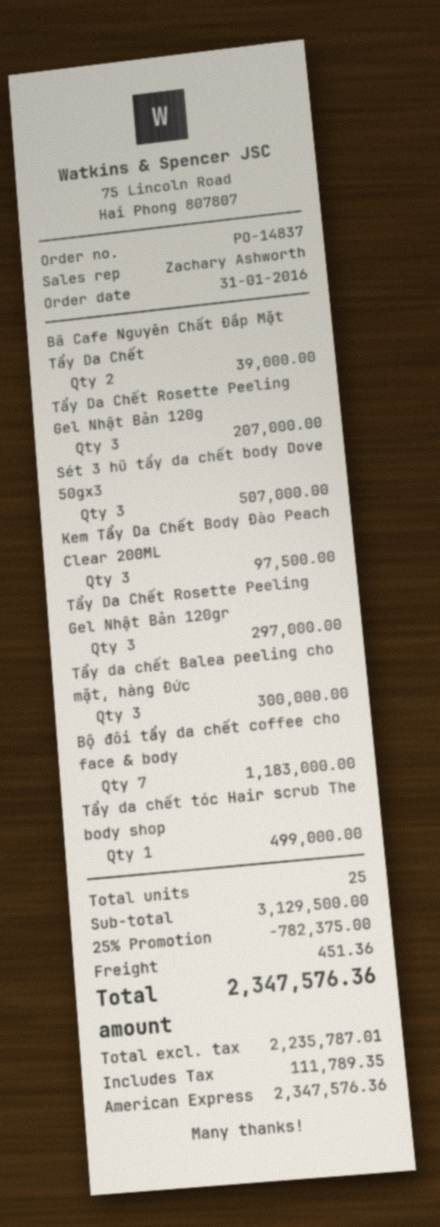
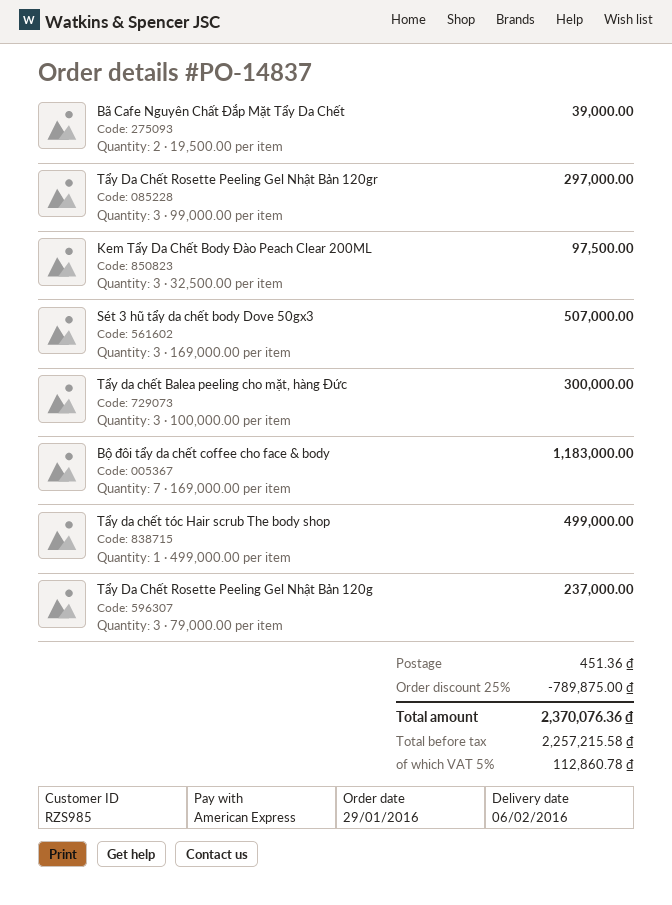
order date: 2016-01-31 -> 2016-01-29
Tẩy Da Chết Rosette Peeling Gel Nhật Bản 120g: 3 for 207000.00 -> 3 for 237000.00
discount: 25% = 782375.00 -> 25% = 789875.00
net: 2235787.01 -> 2257215.58
tax: 111789.35 -> 112860.78
total: 2347576.36 -> 2370076.36

